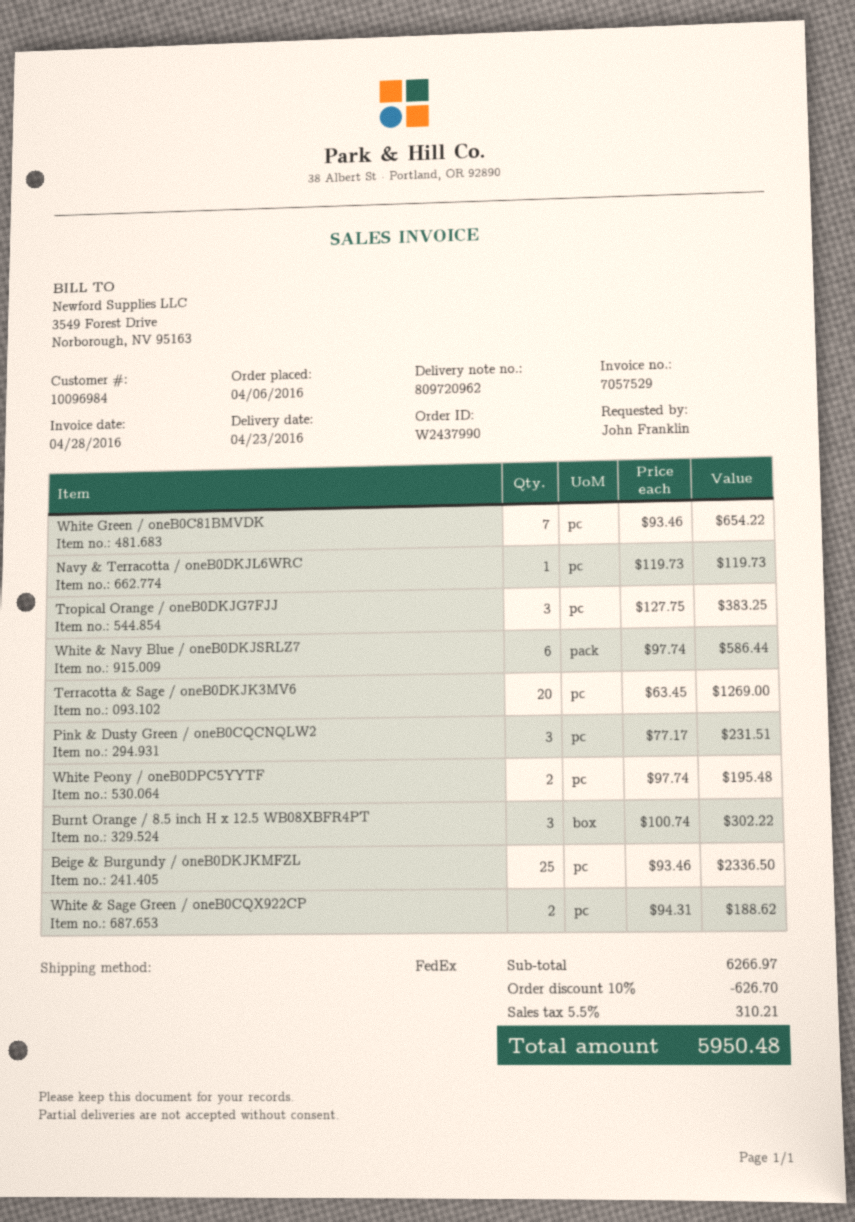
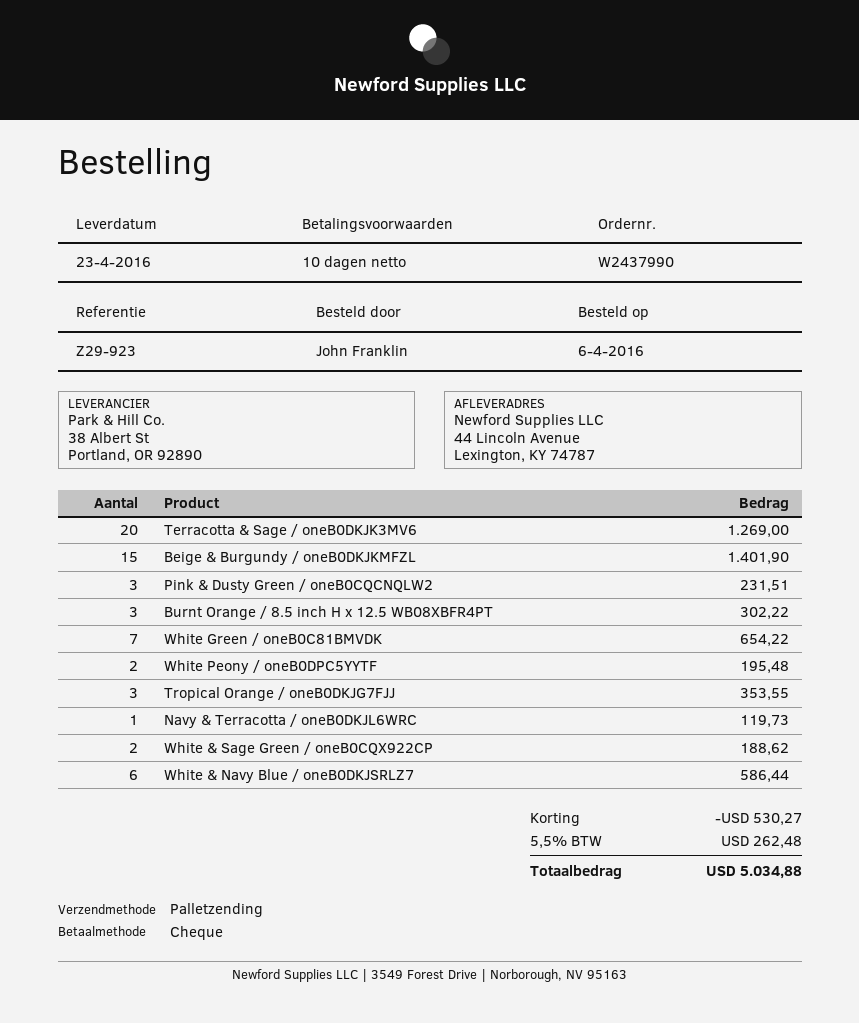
shipping method: FedEx -> pallet freight
Tropical Orange / oneB0DKJG7FJJ: 3 for 383.25 -> 3 for 353.55
Beige & Burgundy / oneB0DKJKMFZL: 25 for 2336.50 -> 15 for 1401.90
discount: 626.70 -> 530.27
tax: 5.5% = 310.21 -> 5.5% = 262.48
total: 5950.48 -> 5034.88

